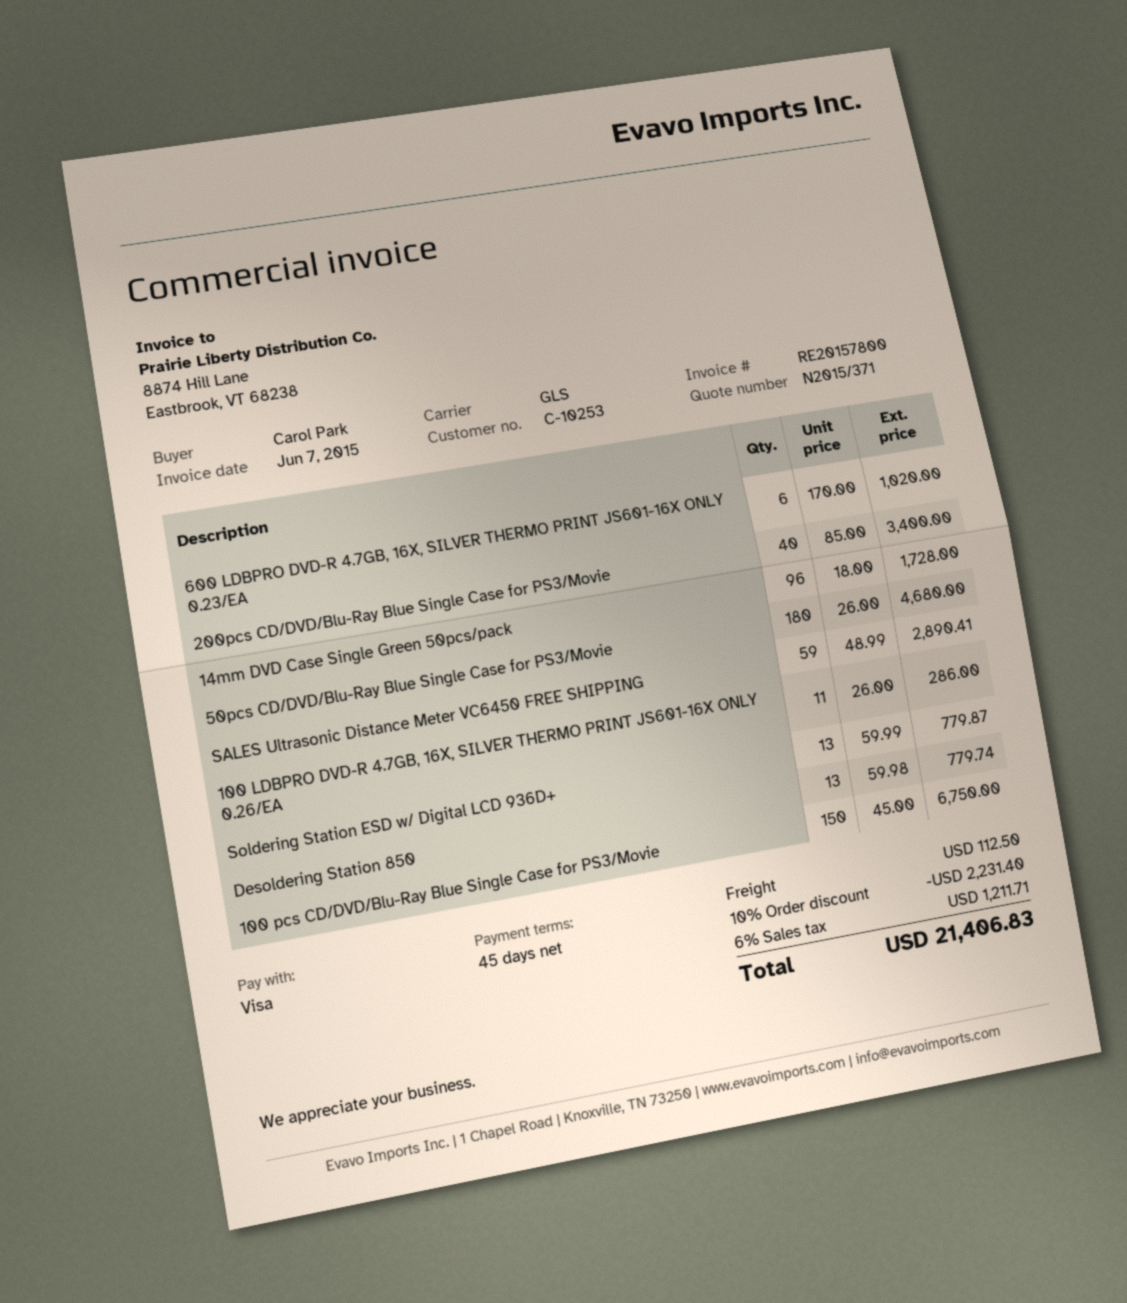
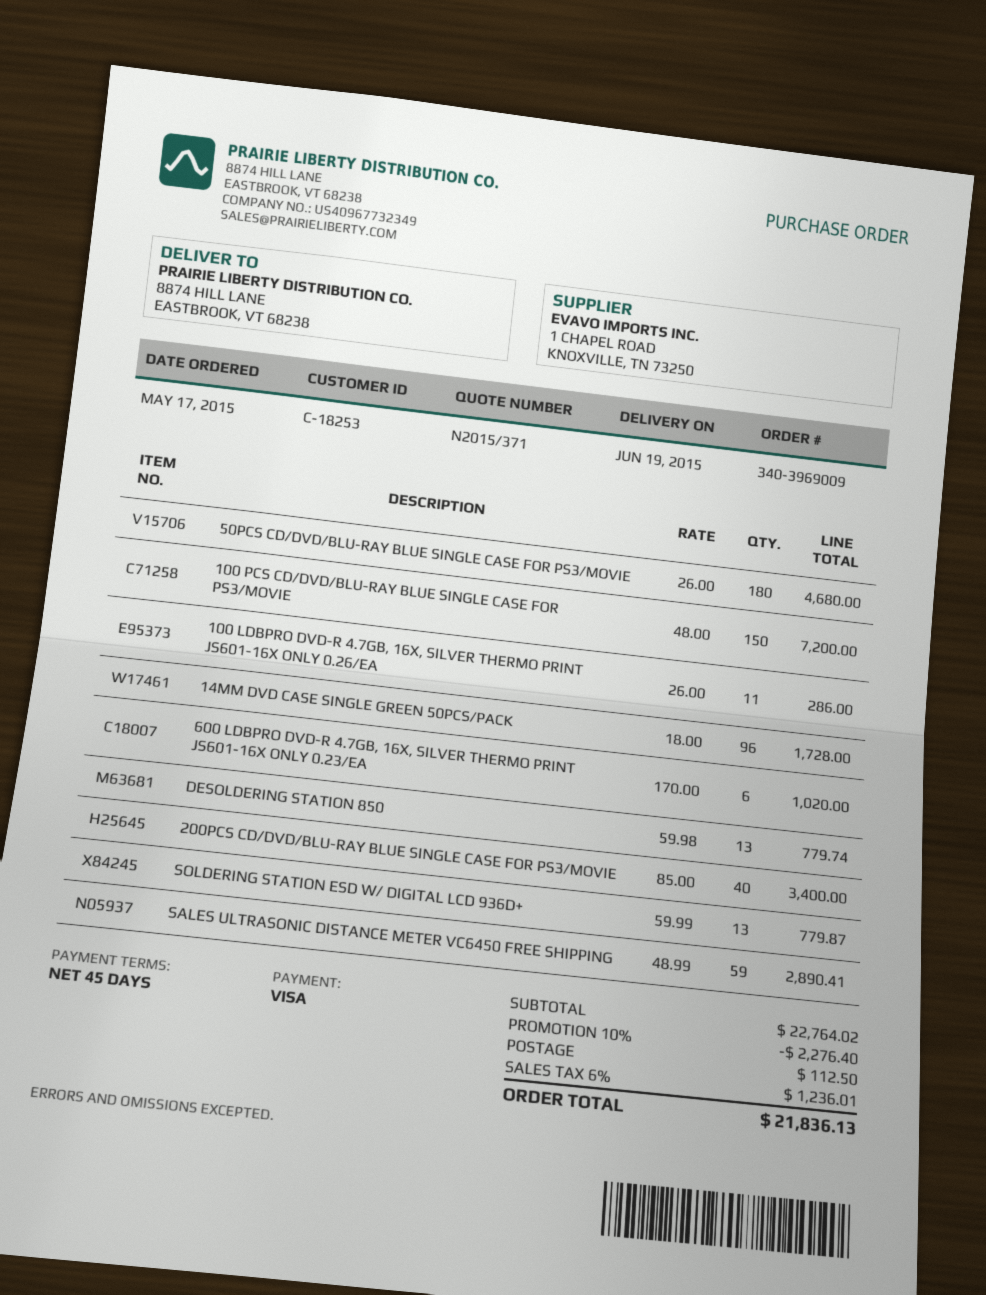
customer number: C-10253 -> C-18253
100 pcs CD/DVD/Blu-Ray Blue Single Case for PS3/Movie: 150 x 45.00 = 6750.00 -> 150 x 48.00 = 7200.00
discount: 10% = 2231.40 -> 10% = 2276.40
tax: 6% = 1211.71 -> 6% = 1236.01
total: 21406.83 -> 21836.13

